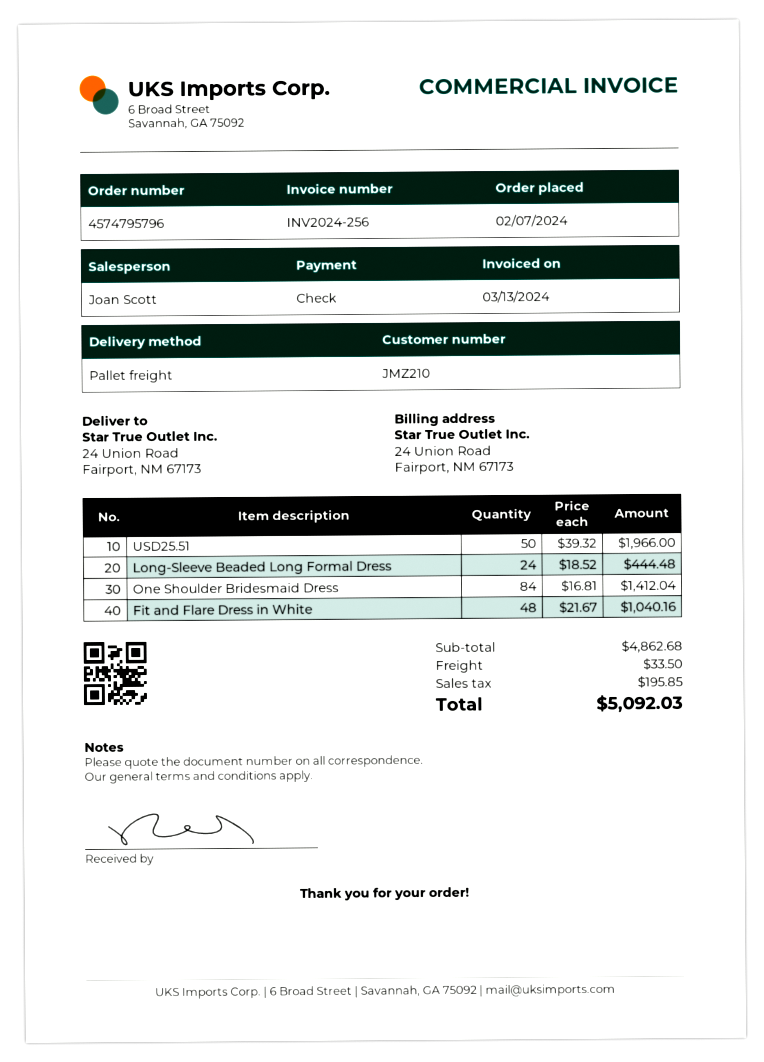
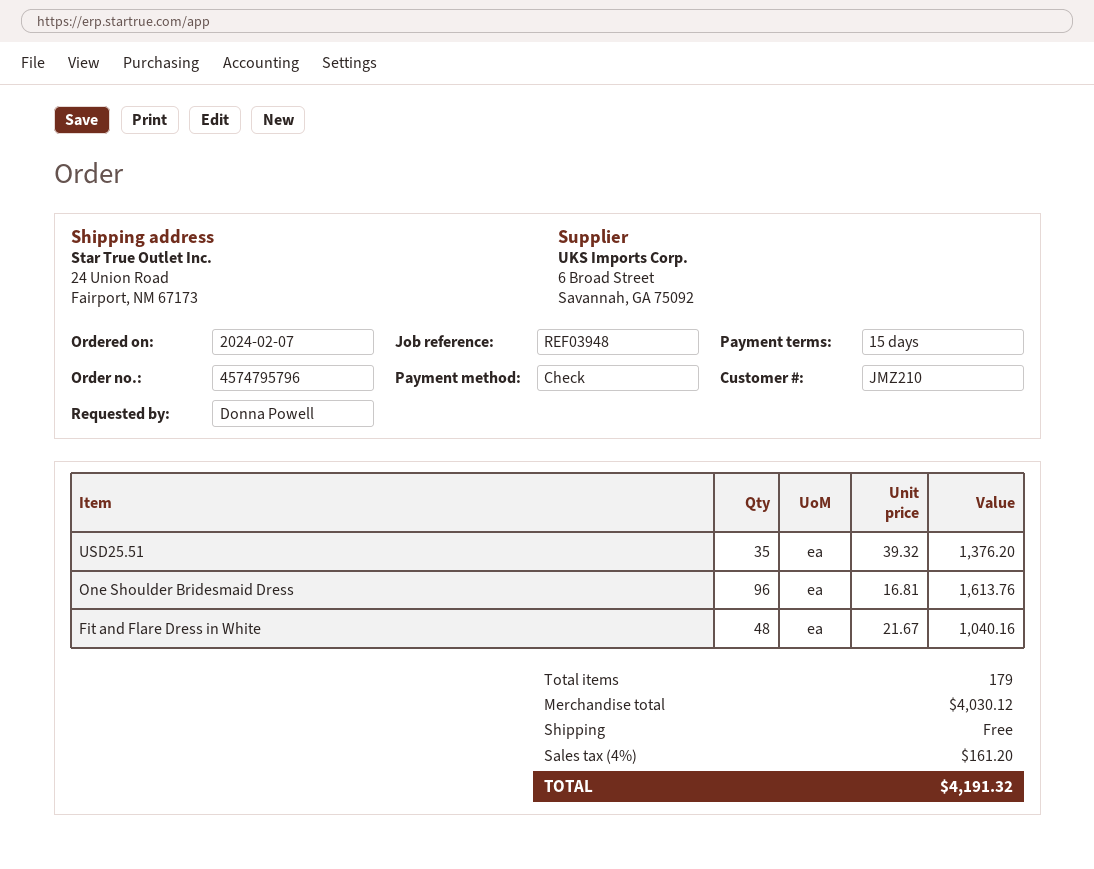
USD25.51: 50 x 39.32 = 1966.00 -> 35 x 39.32 = 1376.20
Long-Sleeve Beaded Long Formal Dress: 24 x 18.52 = 444.48 -> none
One Shoulder Bridesmaid Dress: 84 x 16.81 = 1412.04 -> 96 x 16.81 = 1613.76
subtotal: 4862.68 -> 4030.12
shipping: 33.50 -> 0.00
tax: 195.85 -> 161.20
total: 5092.03 -> 4191.32

